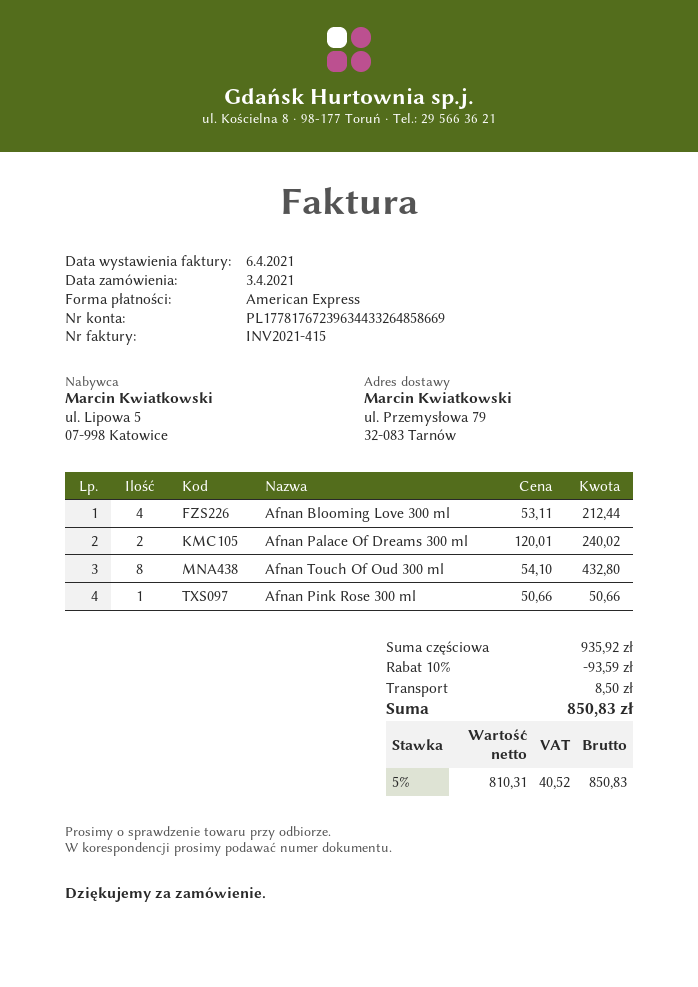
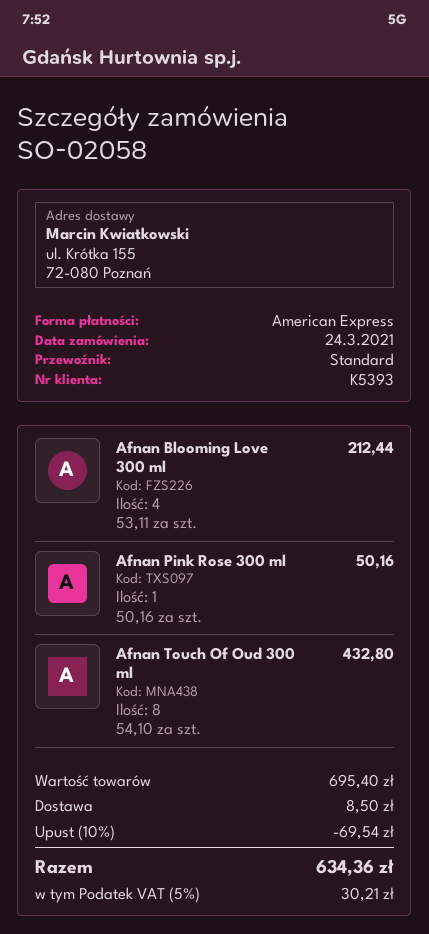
order date: 2021-04-03 -> 2021-03-24
ship to: ul. Przemysłowa 79, 32-083 Tarnów -> ul. Krótka 155, 72-080 Poznań
Afnan Palace Of Dreams 300 ml: 2 x 120.01 = 240.02 -> none
Afnan Pink Rose 300 ml: 1 x 50.66 = 50.66 -> 1 x 50.16 = 50.16
subtotal: 935.92 -> 695.40
discount: 10% = 93.59 -> 10% = 69.54
tax: 5% = 40.52 -> 5% = 30.21
total: 850.83 -> 634.36

